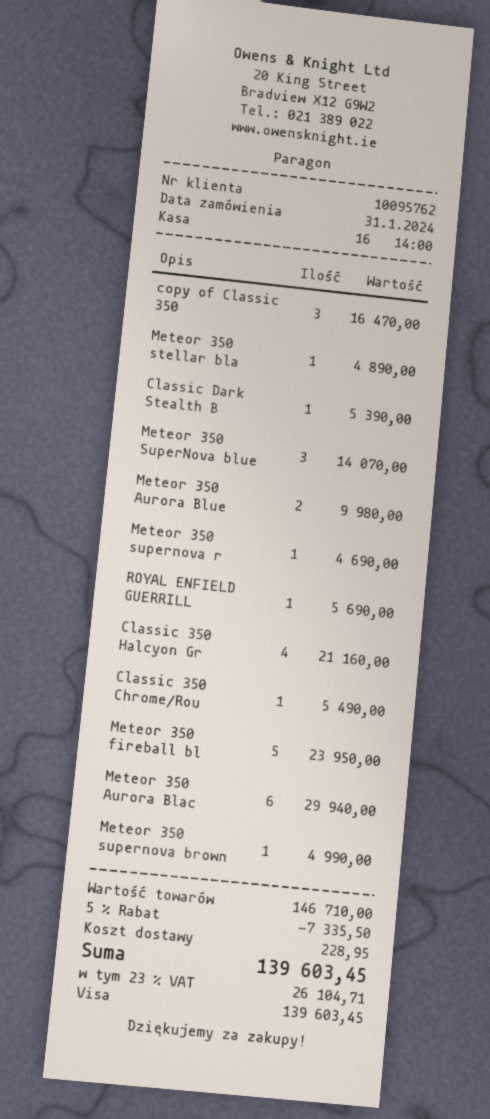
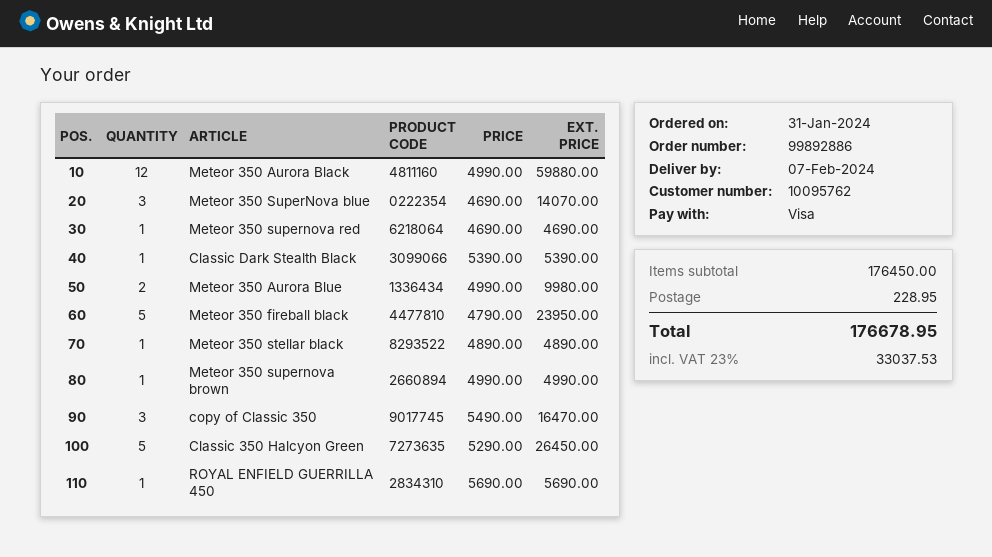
Classic 350 Halcyon Gr: 4 for 21160.00 -> 5 for 26450.00
Classic 350 Chrome/Rou: 1 for 5490.00 -> none
Meteor 350 Aurora Blac: 6 for 29940.00 -> 12 for 59880.00
subtotal: 146710.00 -> 176450.00
discount: 5% = 7335.50 -> none
tax: 23% = 26104.71 -> 23% = 33037.53
total: 139603.45 -> 176678.95

